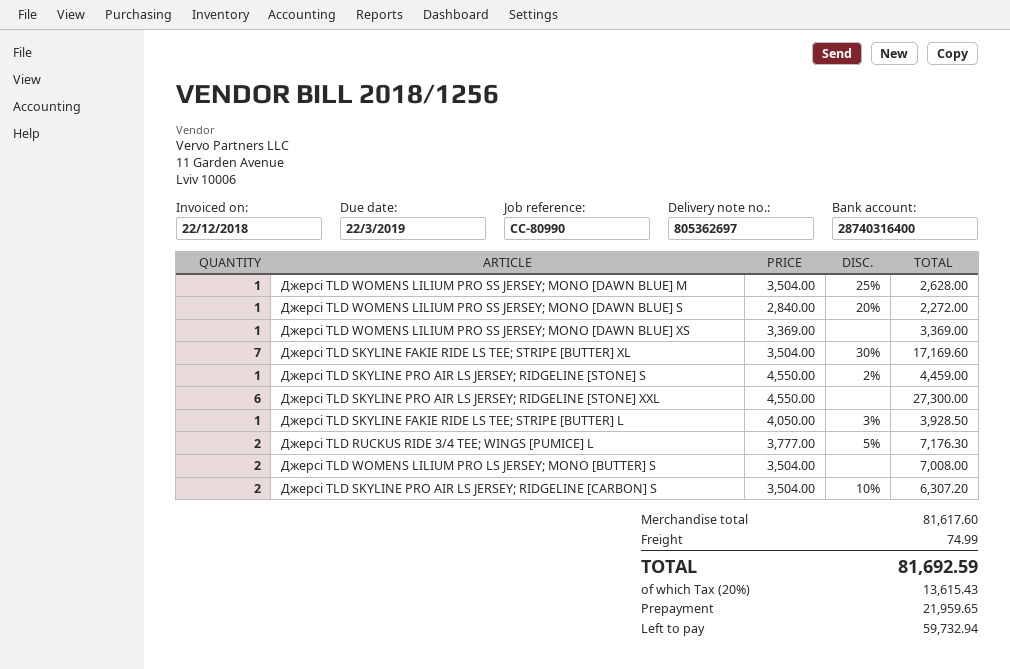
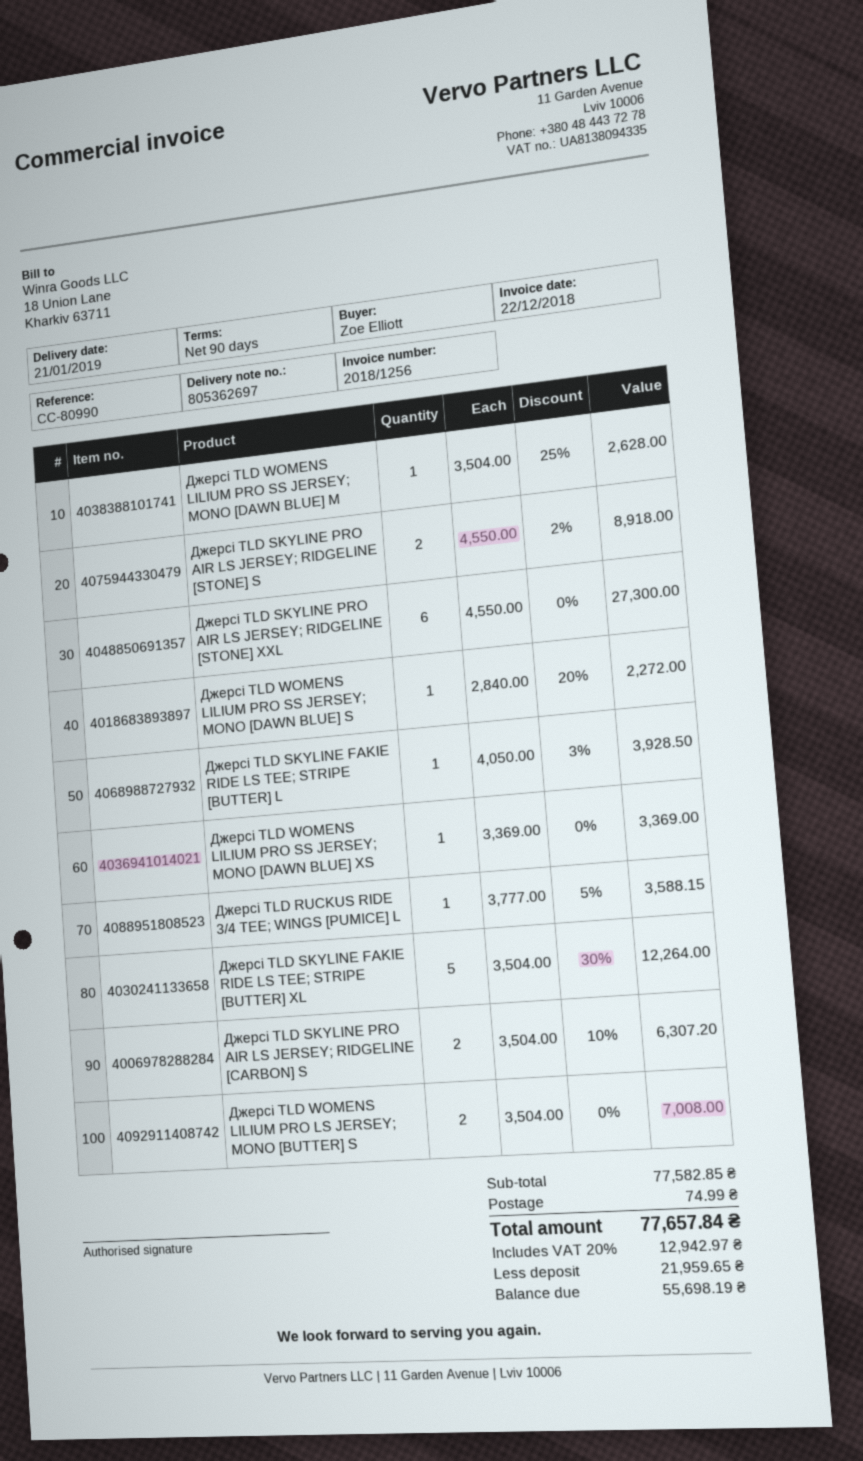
Джерсі TLD SKYLINE FAKIE RIDE LS TEE; STRIPE [BUTTER] XL: 7 x 3504.00 - 30% = 17169.60 -> 5 x 3504.00 - 30% = 12264.00
Джерсі TLD SKYLINE PRO AIR LS JERSEY; RIDGELINE [STONE] S: 1 x 4550.00 - 2% = 4459.00 -> 2 x 4550.00 - 2% = 8918.00
Джерсі TLD RUCKUS RIDE 3/4 TEE; WINGS [PUMICE] L: 2 x 3777.00 - 5% = 7176.30 -> 1 x 3777.00 - 5% = 3588.15
subtotal: 81617.60 -> 77582.85
tax: 20% = 13615.43 -> 20% = 12942.97
total: 81692.59 -> 77657.84
balance: 59732.94 -> 55698.19

